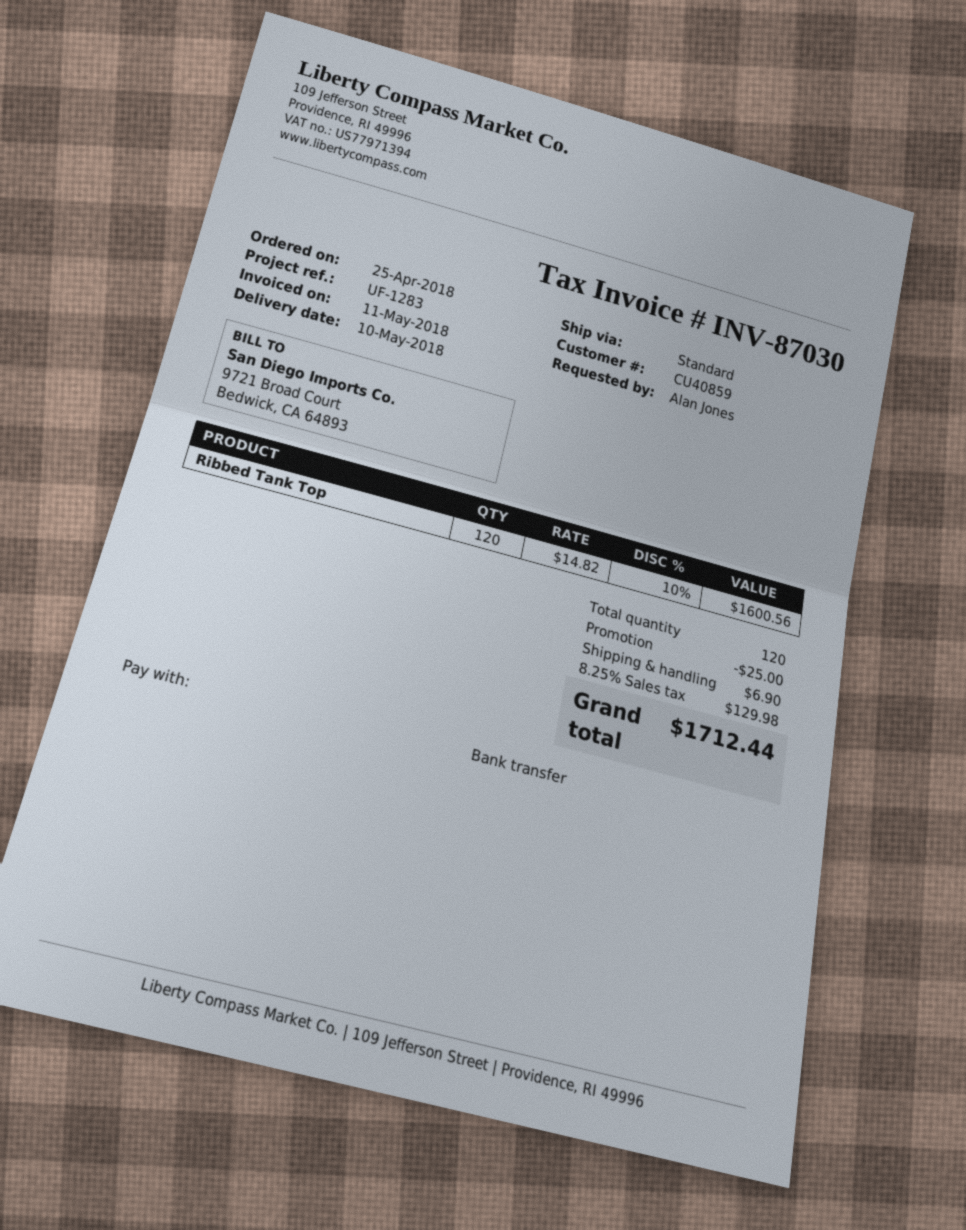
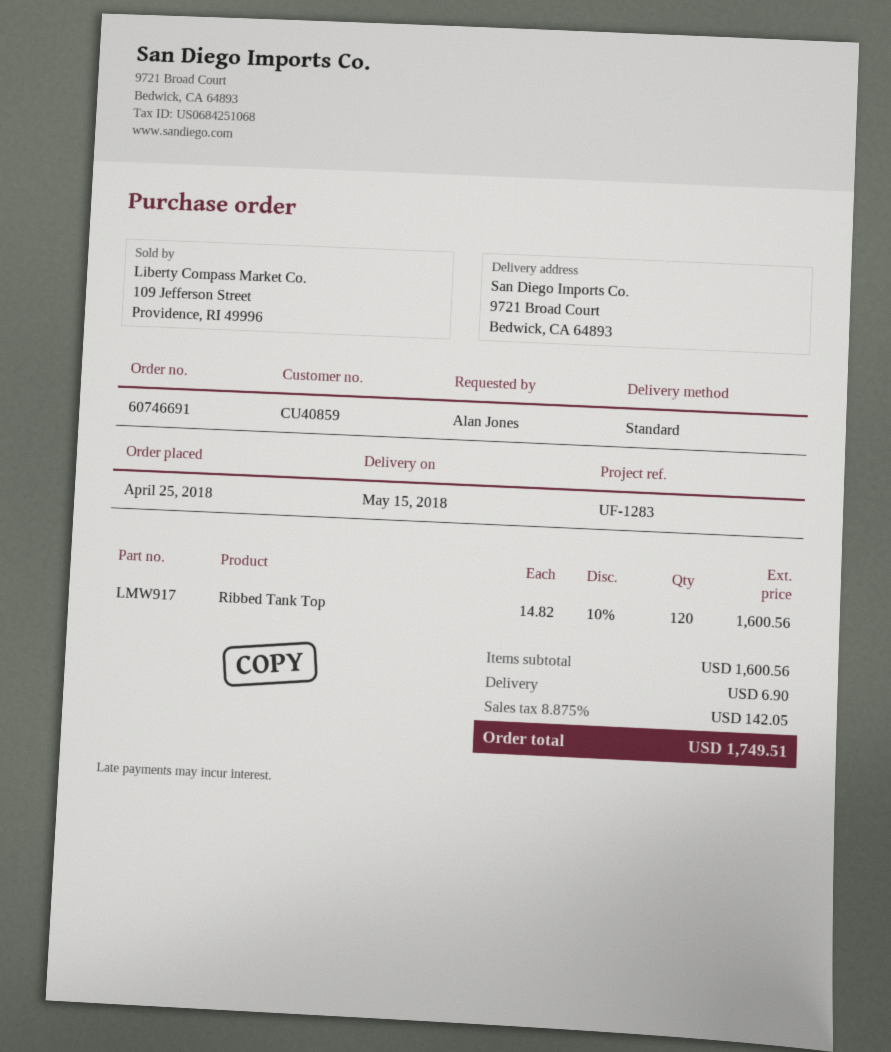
delivery date: 2018-05-10 -> 2018-05-15
discount: 25.00 -> none
tax: 8.25% = 129.98 -> 8.875% = 142.05
total: 1712.44 -> 1749.51

